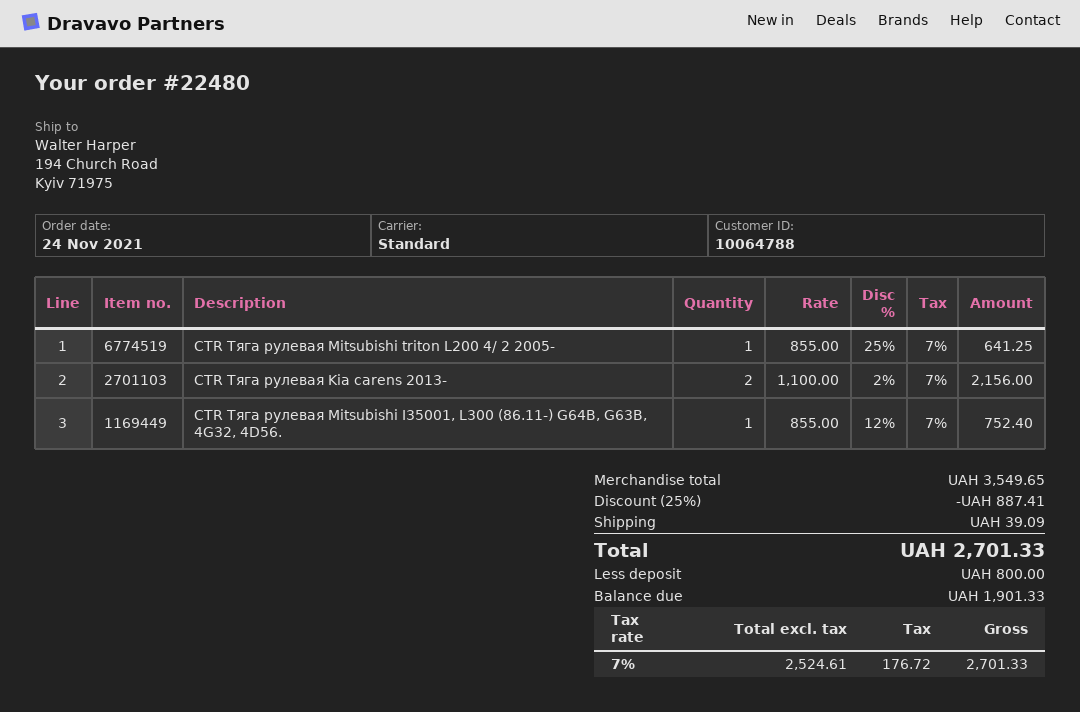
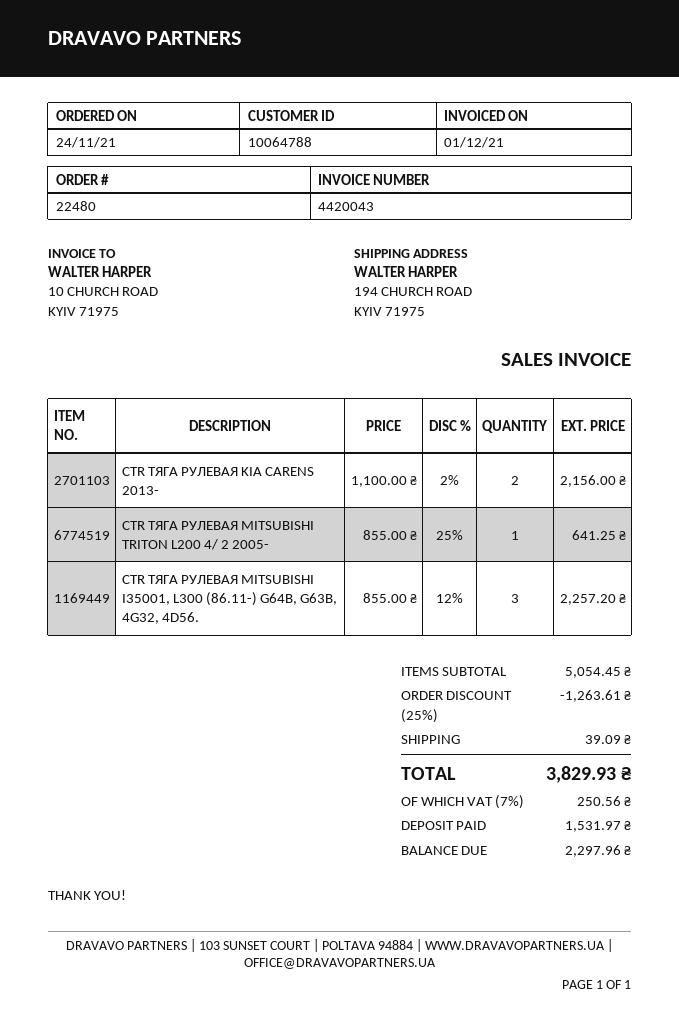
CTR Тяга рулевая Mitsubishi I35001, L300 (86.11-) G64B, G63B, 4G32, 4D56.: 1 x 855.00 - 12% = 752.40 -> 3 x 855.00 - 12% = 2257.20
subtotal: 3549.65 -> 5054.45
discount: 25% = 887.41 -> 25% = 1263.61
tax: 7% = 176.72 -> 7% = 250.56
total: 2701.33 -> 3829.93
deposit: 800.00 -> 1531.97
balance: 1901.33 -> 2297.96

